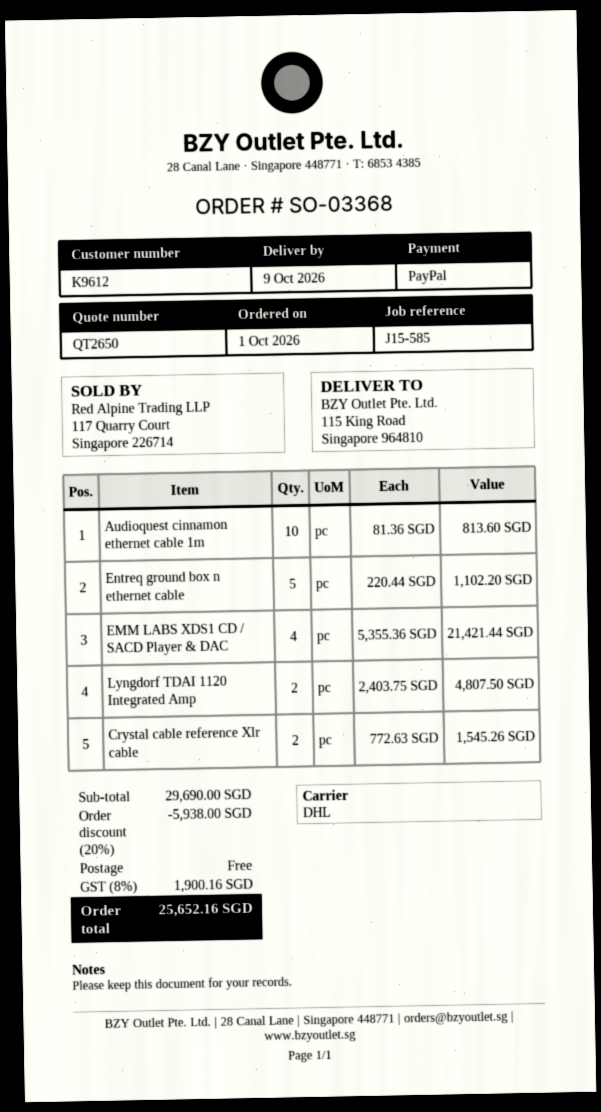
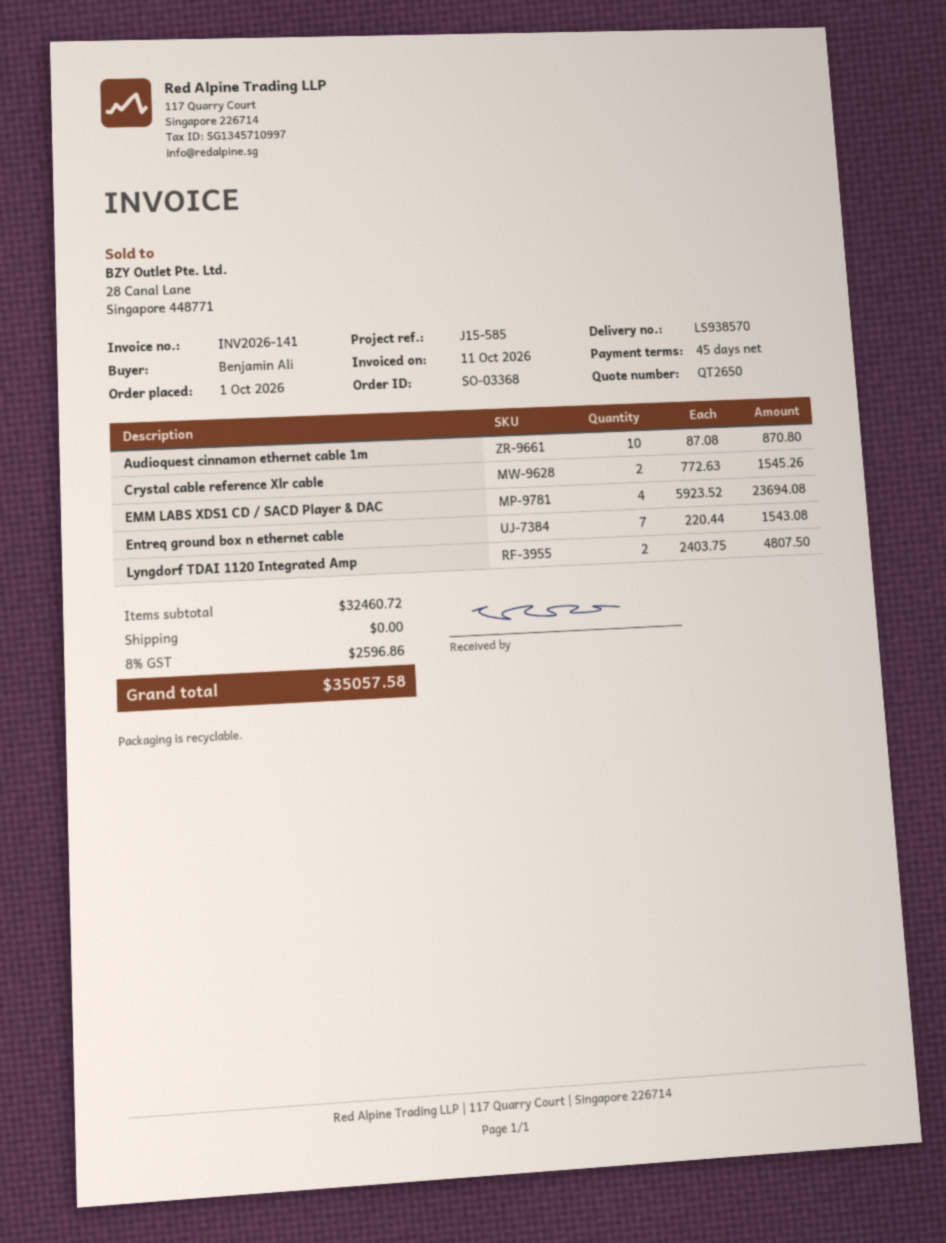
Audioquest cinnamon ethernet cable 1m: 10 x 81.36 = 813.60 -> 10 x 87.08 = 870.80
Entreq ground box n ethernet cable: 5 x 220.44 = 1102.20 -> 7 x 220.44 = 1543.08
EMM LABS XDS1 CD / SACD Player & DAC: 4 x 5355.36 = 21421.44 -> 4 x 5923.52 = 23694.08
subtotal: 29690.00 -> 32460.72
discount: 20% = 5938.00 -> none
tax: 8% = 1900.16 -> 8% = 2596.86
total: 25652.16 -> 35057.58

